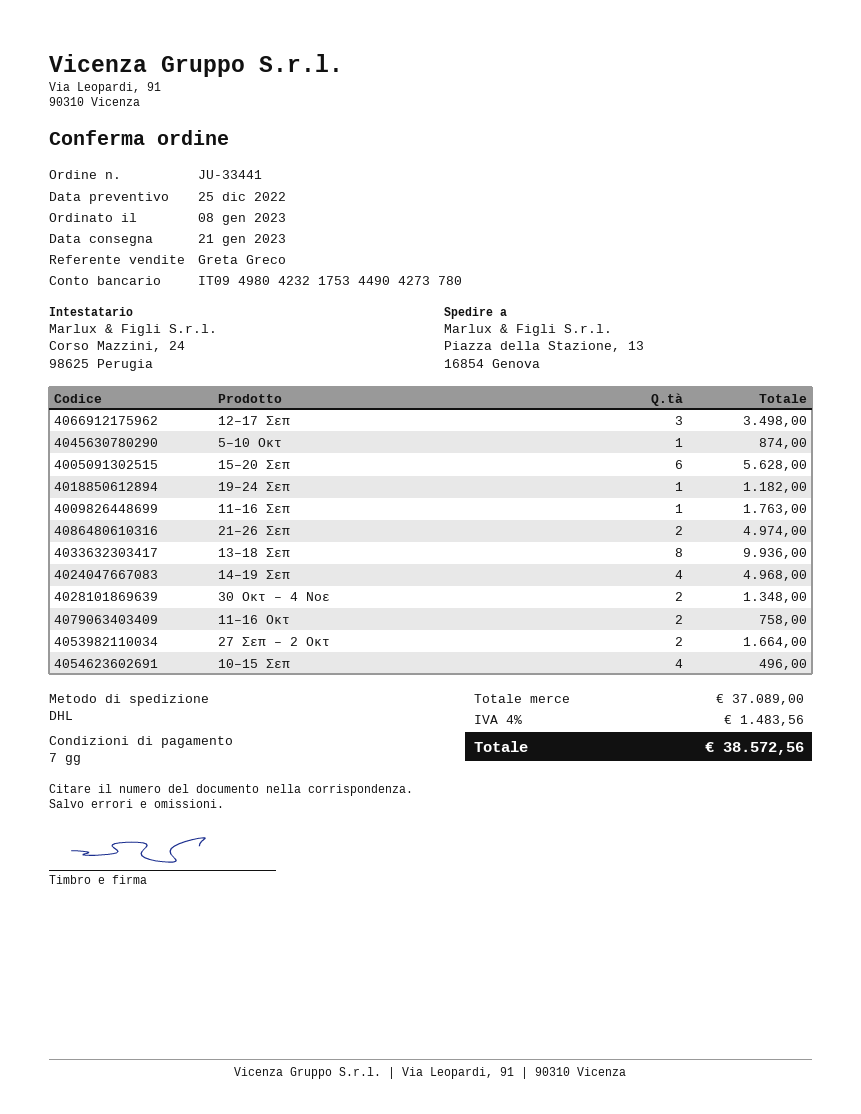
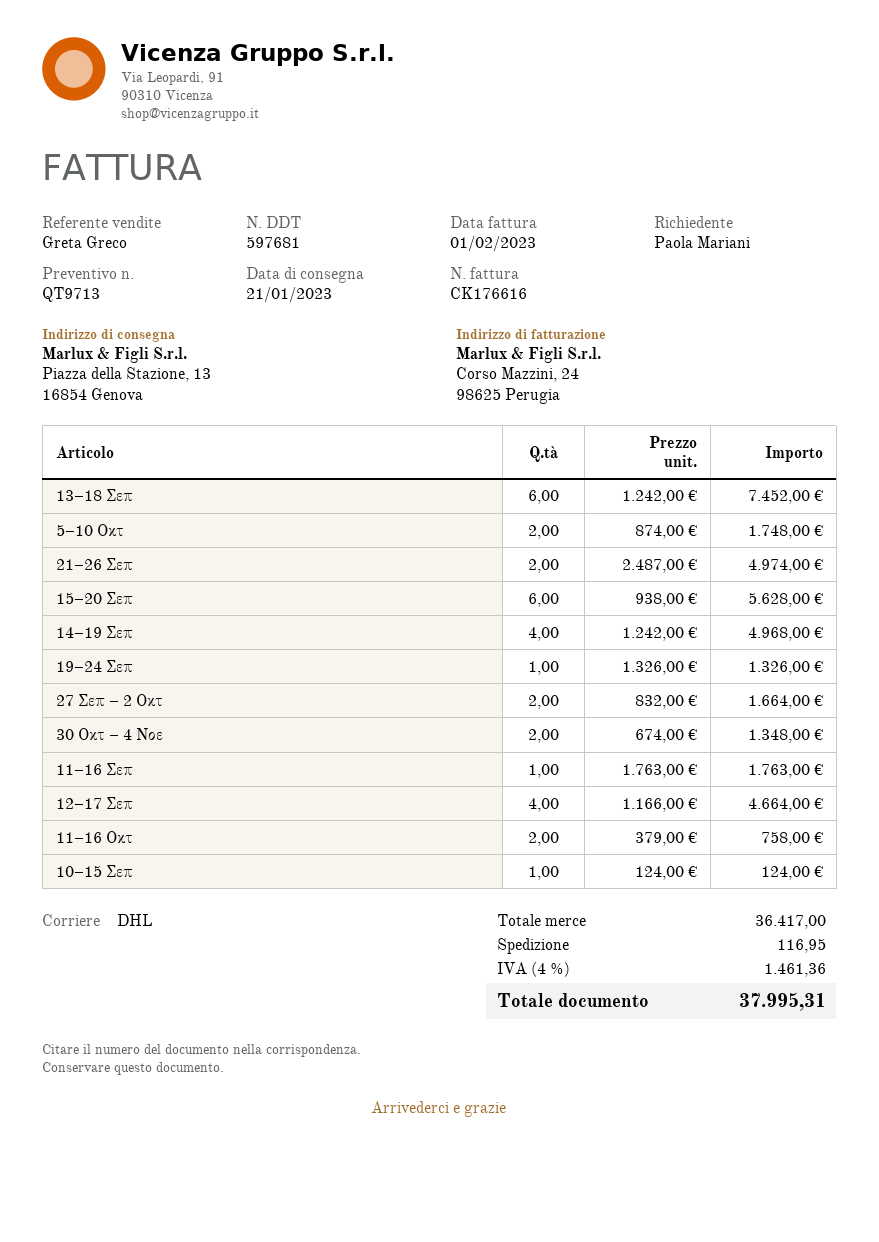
12–17 Σεπ: 3 for 3498.00 -> 4 for 4664.00
5–10 Οκτ: 1 for 874.00 -> 2 for 1748.00
19–24 Σεπ: 1 for 1182.00 -> 1 for 1326.00
13–18 Σεπ: 8 for 9936.00 -> 6 for 7452.00
10–15 Σεπ: 4 for 496.00 -> 1 for 124.00
subtotal: 37089.00 -> 36417.00
shipping: none -> 116.95
tax: 4% = 1483.56 -> 4% = 1461.36
total: 38572.56 -> 37995.31

